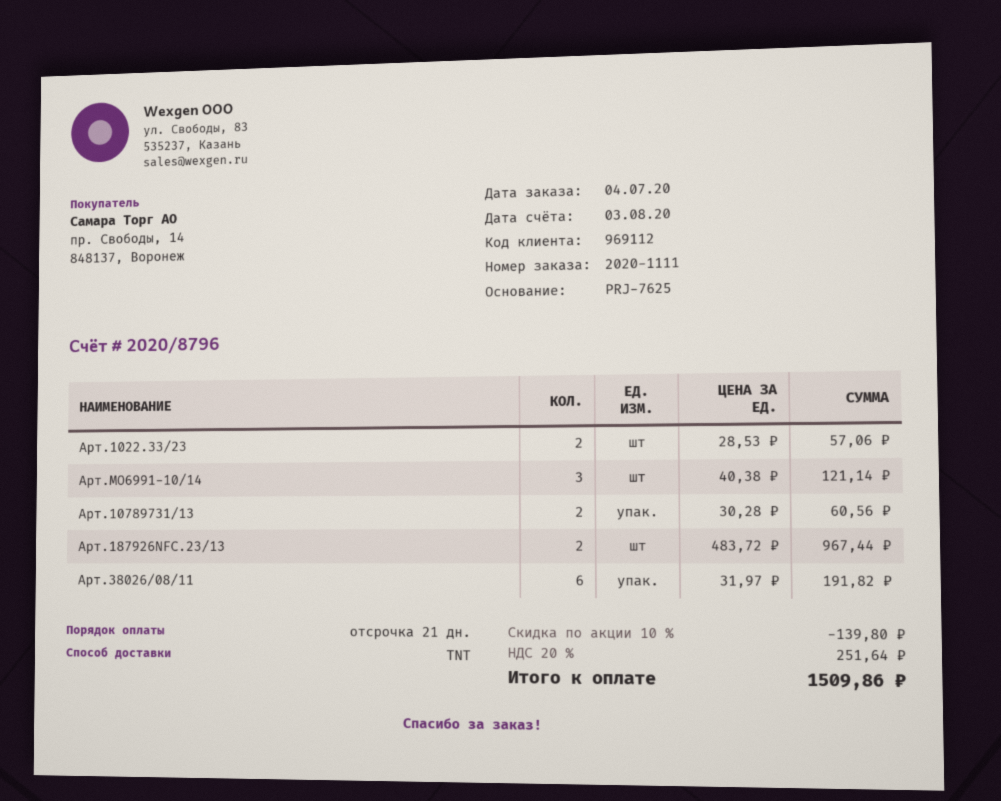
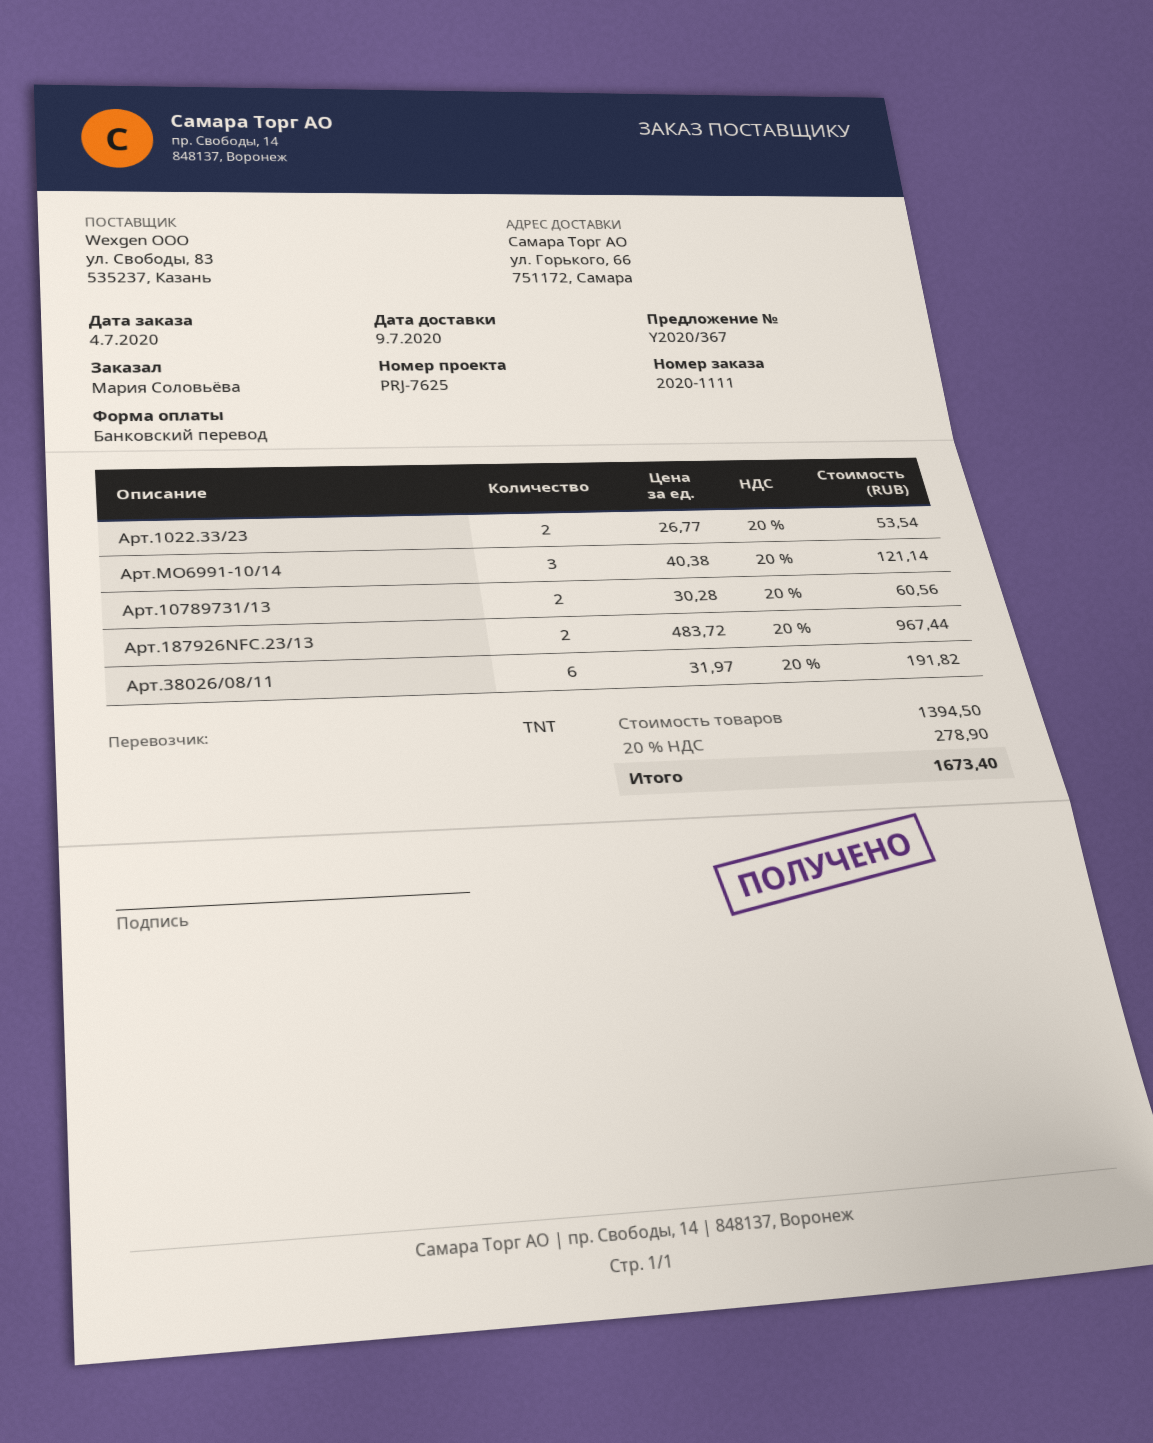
Арт.1022.33/23: 2 x 28.53 = 57.06 -> 2 x 26.77 = 53.54
discount: 10% = 139.80 -> none
tax: 20% = 251.64 -> 20% = 278.90
total: 1509.86 -> 1673.40

